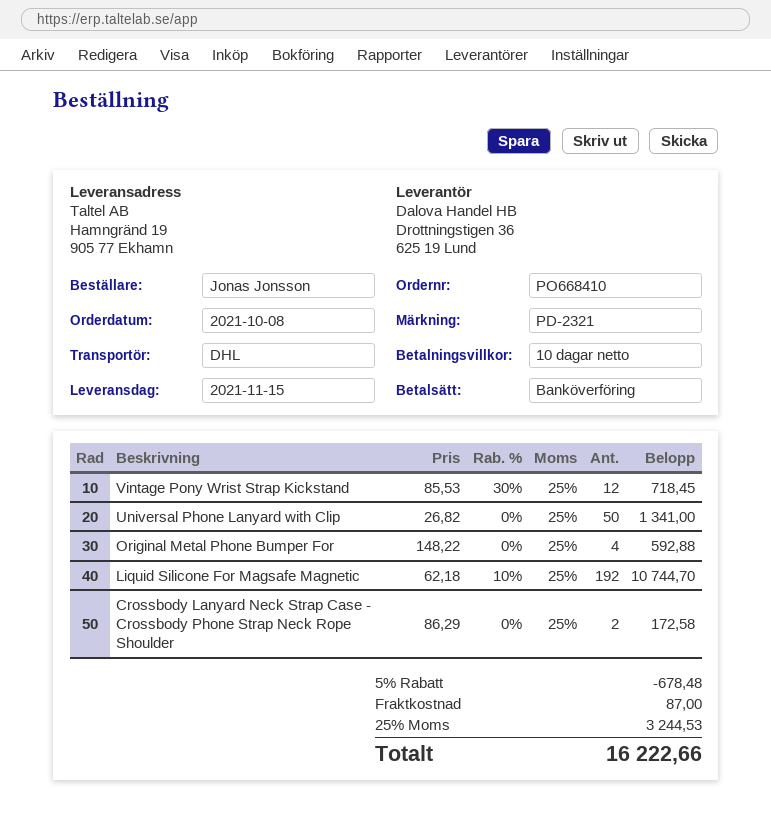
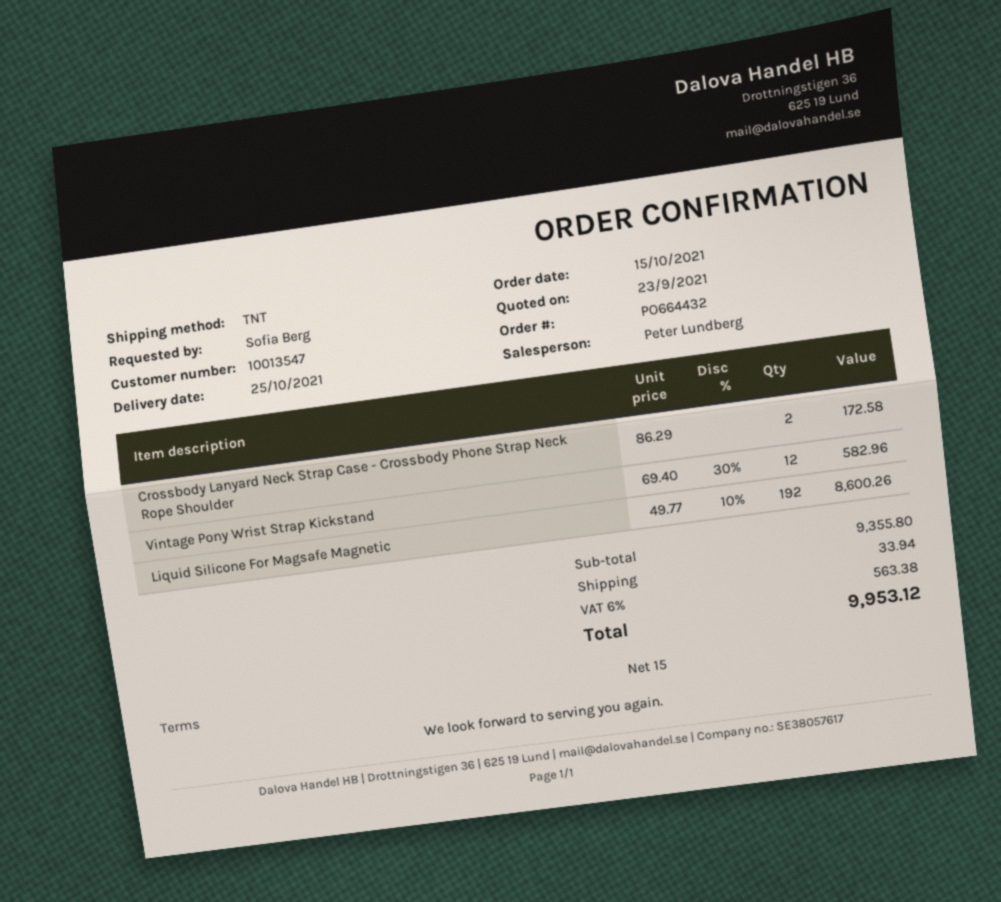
order number: PO668410 -> PO664432
order date: 2021-10-08 -> 2021-10-15
delivery date: 2021-11-15 -> 2021-10-25
payment terms: 10 days -> 15 days
ordered by: Jonas Jonsson -> Sofia Berg
shipping method: DHL -> TNT
Vintage Pony Wrist Strap Kickstand: 12 x 85.53 - 30% = 718.45 -> 12 x 69.40 - 30% = 582.96
Universal Phone Lanyard with Clip: 50 x 26.82 = 1341.00 -> none
Original Metal Phone Bumper For: 4 x 148.22 = 592.88 -> none
Liquid Silicone For Magsafe Magnetic: 192 x 62.18 - 10% = 10744.70 -> 192 x 49.77 - 10% = 8600.26
discount: 5% = 678.48 -> none
shipping: 87.00 -> 33.94
tax: 25% = 3244.53 -> 6% = 563.38
total: 16222.66 -> 9953.12

